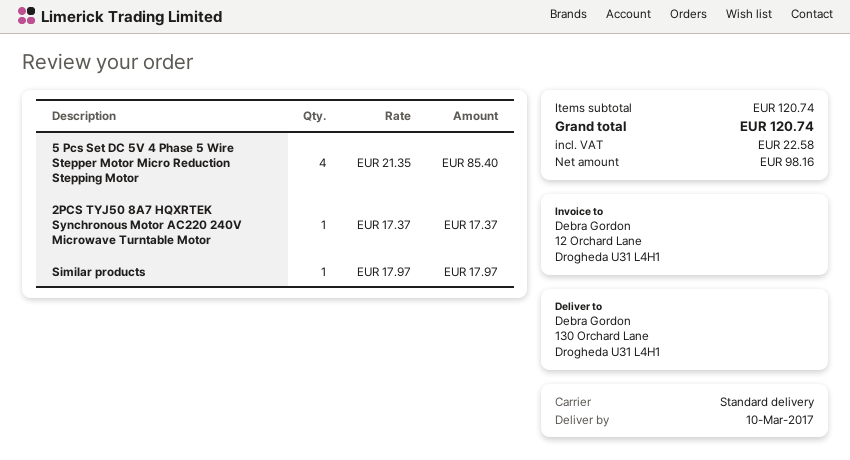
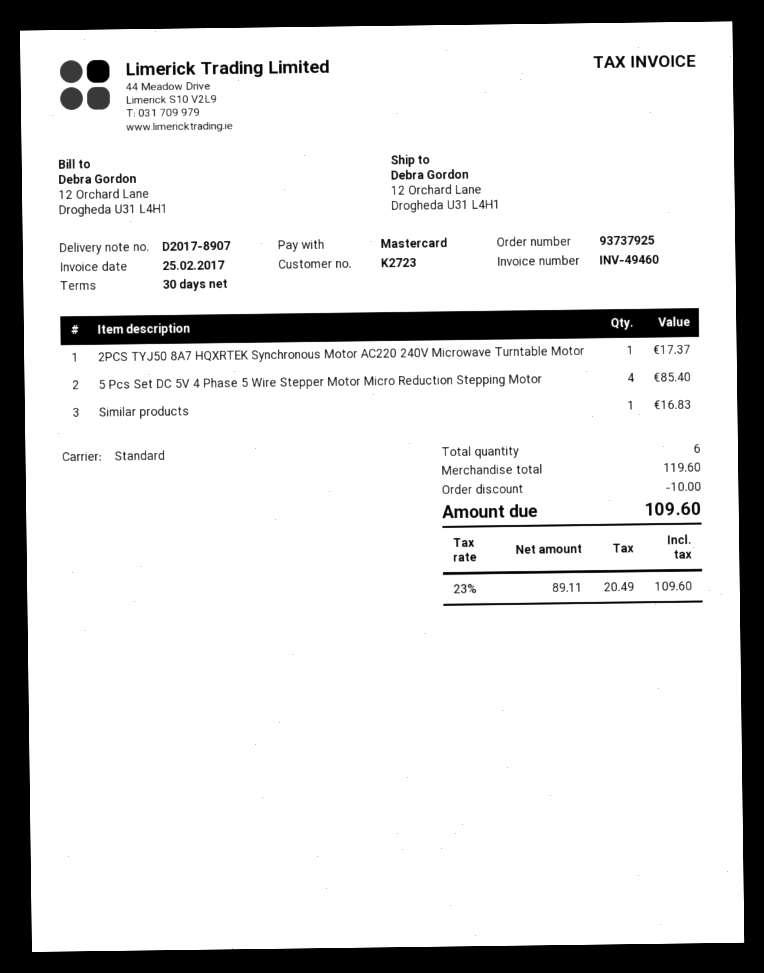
ship to: 130 Orchard Lane, Drogheda U31 L4H1 -> 12 Orchard Lane, Drogheda U31 L4H1
Similar products: 1 for 17.97 -> 1 for 16.83
subtotal: 120.74 -> 119.60
discount: none -> 10.00
net: 98.16 -> 89.11
tax: 22.58 -> 20.49
total: 120.74 -> 109.60

